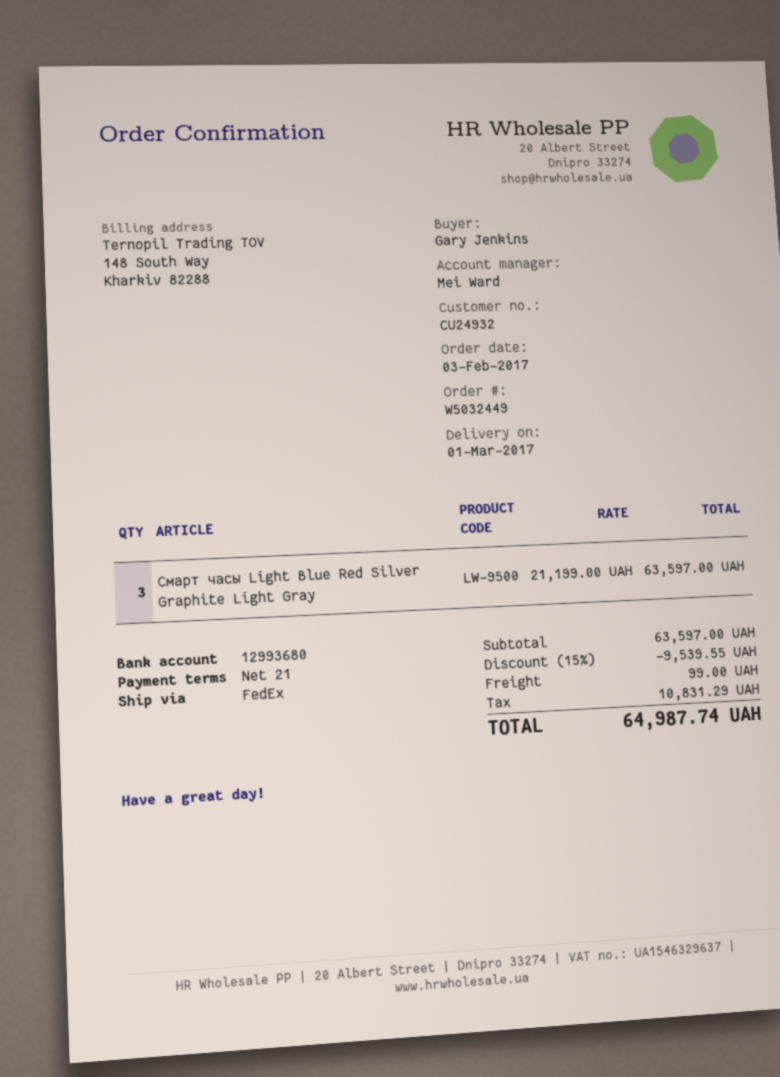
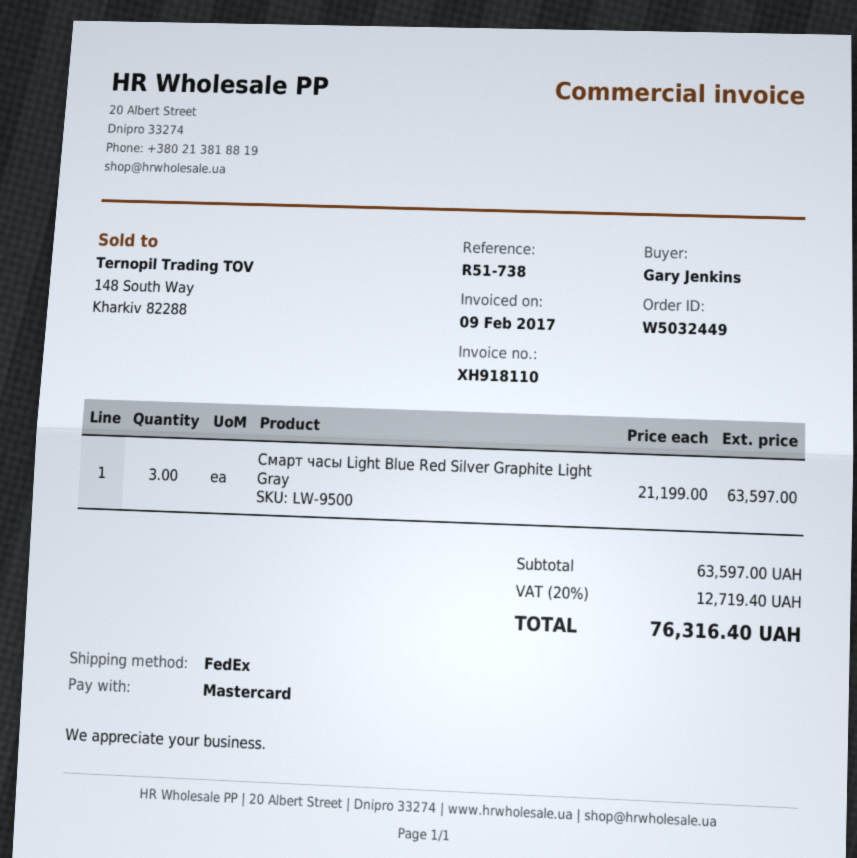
discount: 15% = 9539.55 -> none
shipping: 99.00 -> none
tax: 10831.29 -> 12719.40
total: 64987.74 -> 76316.40

